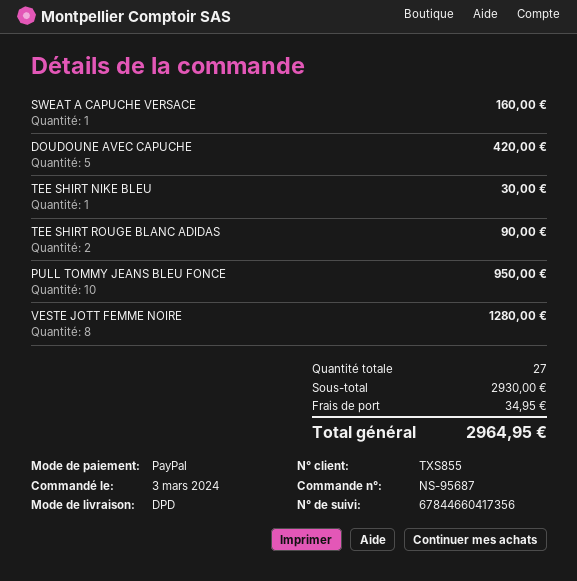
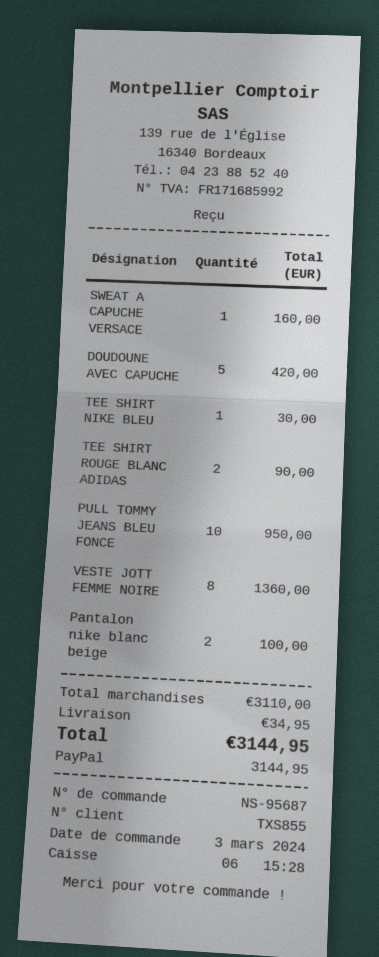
VESTE JOTT FEMME NOIRE: 8 for 1280.00 -> 8 for 1360.00
Pantalon nike blanc beige: none -> 2 for 100.00
subtotal: 2930.00 -> 3110.00
total: 2964.95 -> 3144.95

